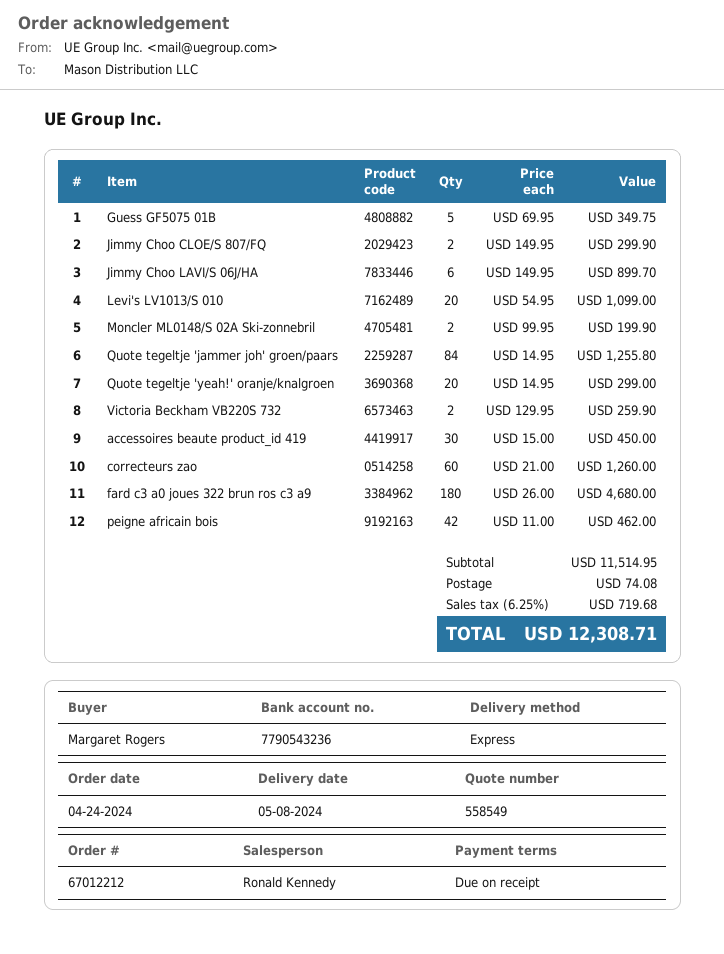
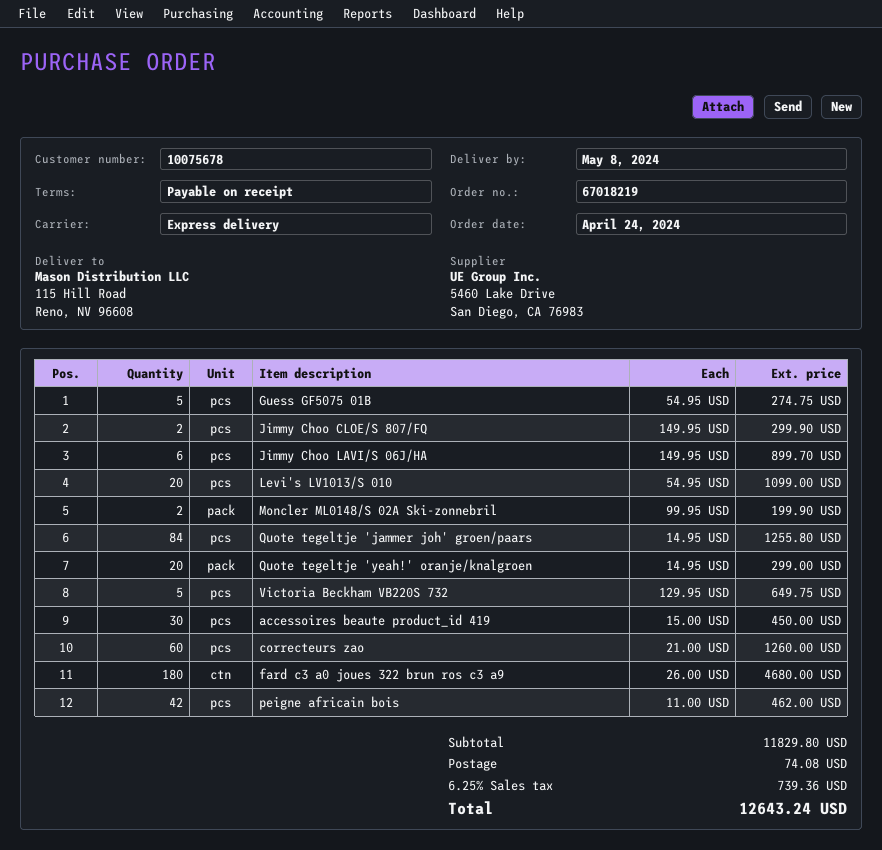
order number: 67012212 -> 67018219
Guess GF5075 01B: 5 x 69.95 = 349.75 -> 5 x 54.95 = 274.75
Victoria Beckham VB220S 732: 2 x 129.95 = 259.90 -> 5 x 129.95 = 649.75
subtotal: 11514.95 -> 11829.80
tax: 6.25% = 719.68 -> 6.25% = 739.36
total: 12308.71 -> 12643.24

